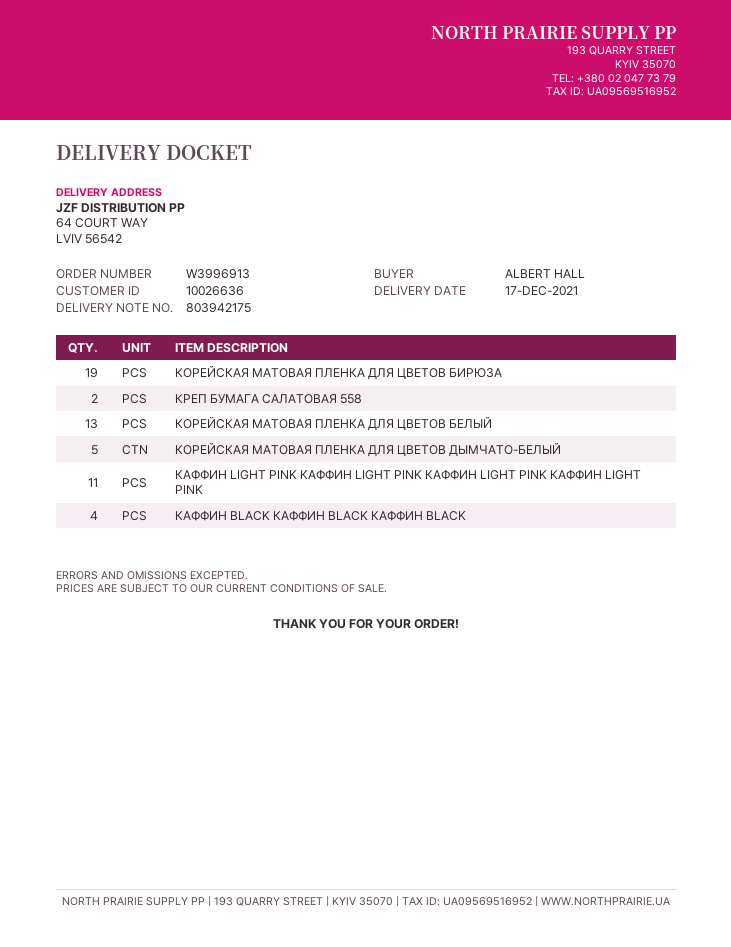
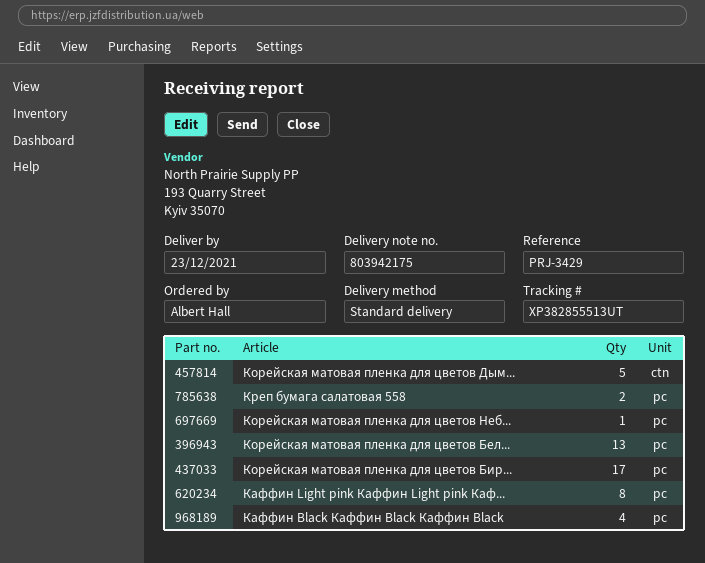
delivery date: 2021-12-17 -> 2021-12-23
КОРЕЙСКАЯ МАТОВАЯ ПЛЕНКА ДЛЯ ЦВЕТОВ БИРЮЗА: 19 -> 17
КАФФИН LIGHT PINK КАФФИН LIGHT PINK КАФФИН LIGHT PINK КАФФИН LIGHT PINK: 11 -> 8
Корейская матовая пленка для цветов Неб...: none -> 1

